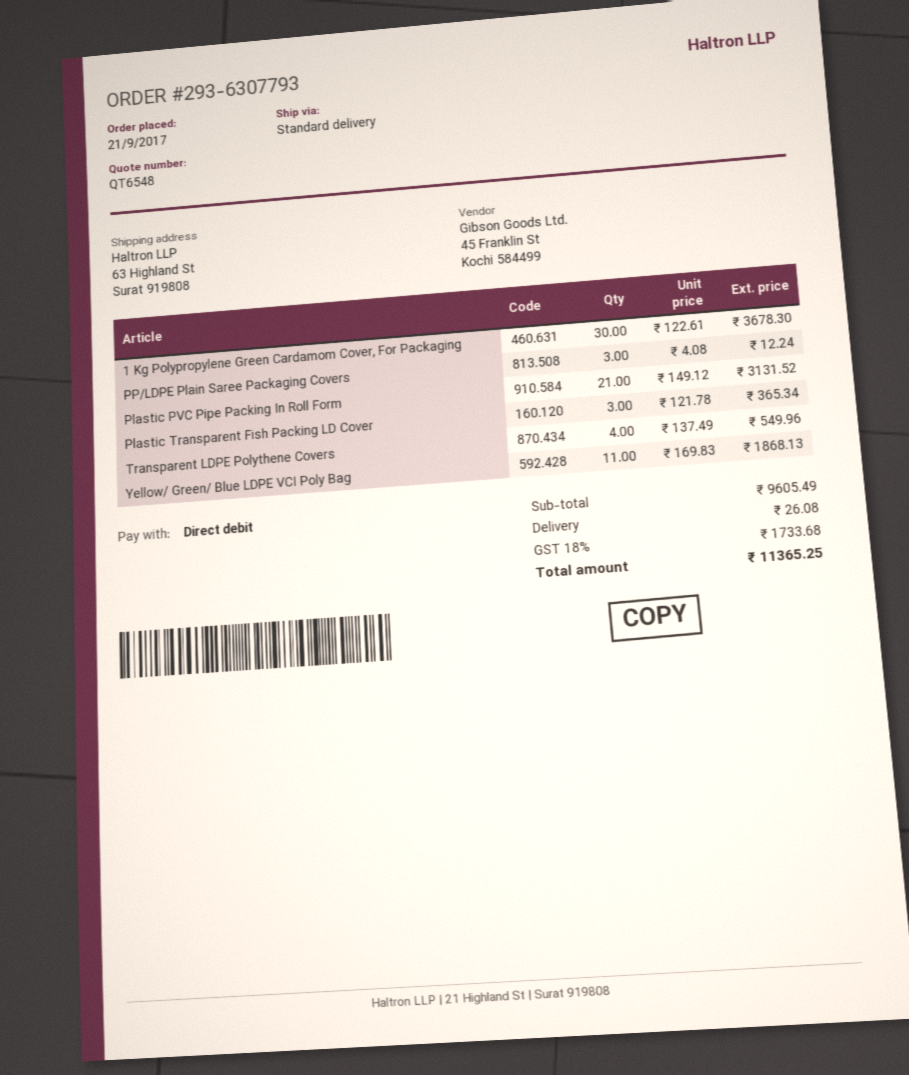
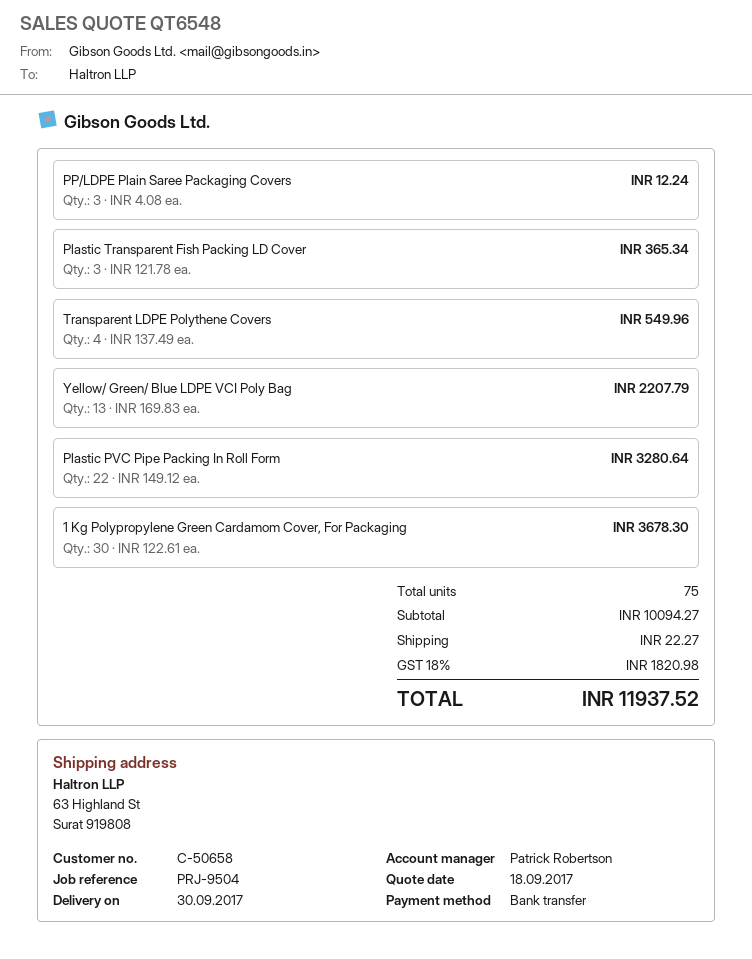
payment method: direct debit -> bank transfer
Plastic PVC Pipe Packing In Roll Form: 21 x 149.12 = 3131.52 -> 22 x 149.12 = 3280.64
Yellow/ Green/ Blue LDPE VCI Poly Bag: 11 x 169.83 = 1868.13 -> 13 x 169.83 = 2207.79
subtotal: 9605.49 -> 10094.27
shipping: 26.08 -> 22.27
tax: 18% = 1733.68 -> 18% = 1820.98
total: 11365.25 -> 11937.52

